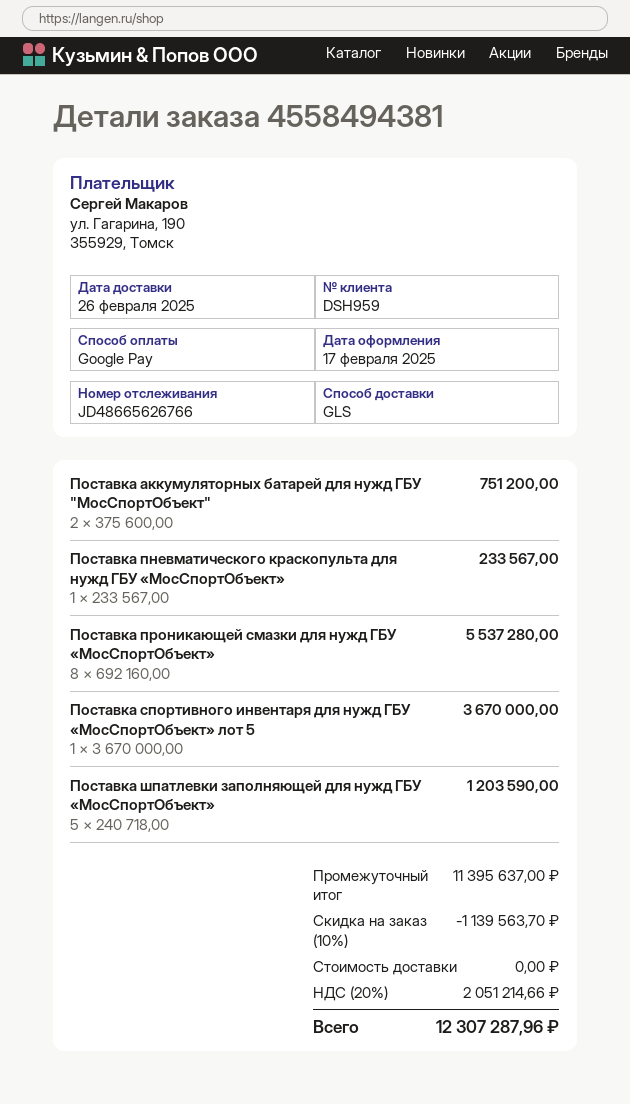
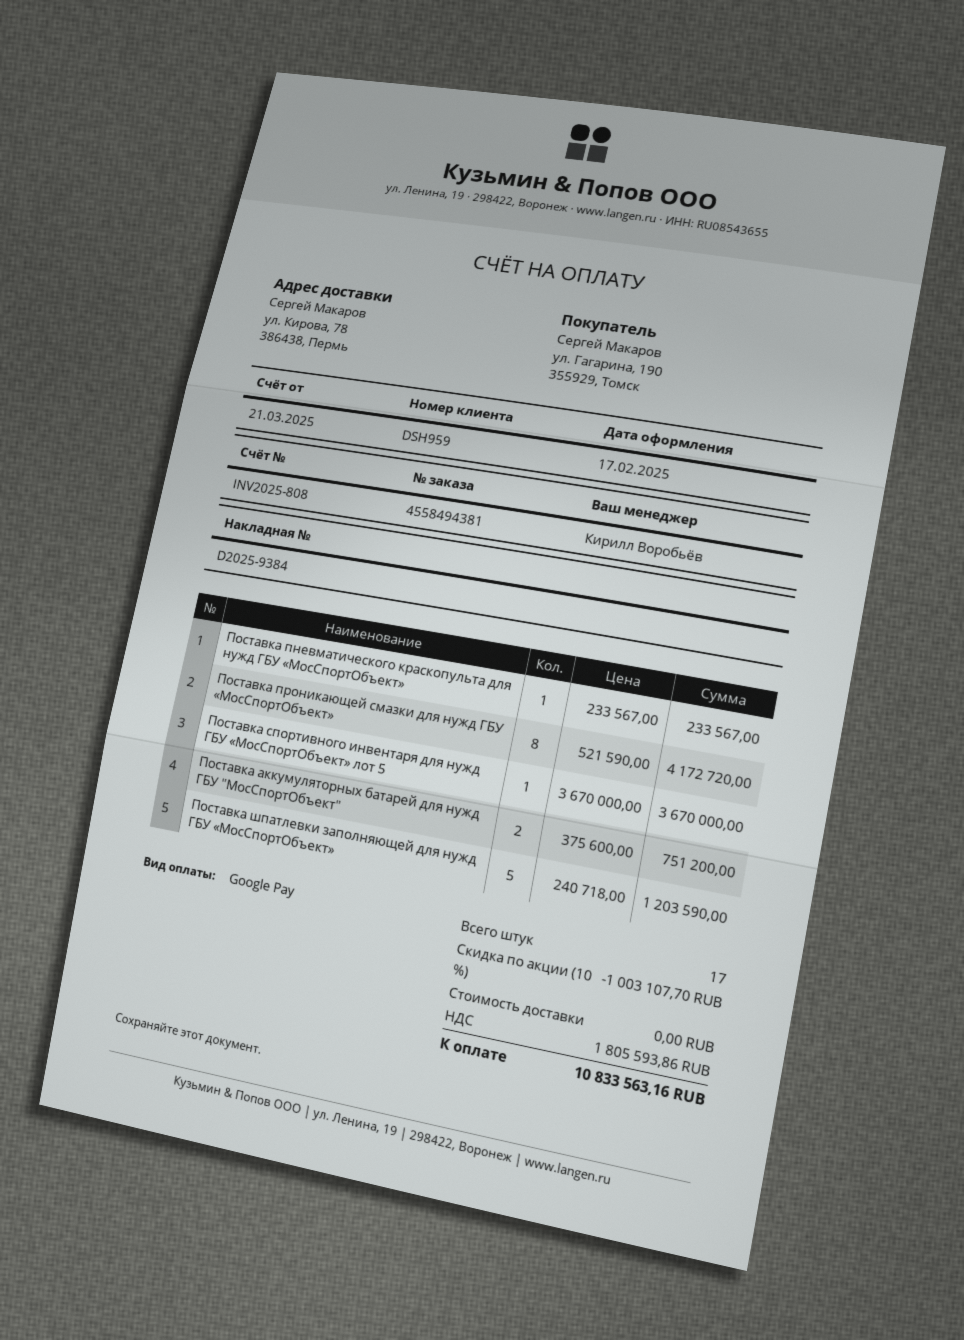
Поставка проникающей смазки для нужд ГБУ «МосСпортОбъект»: 8 x 692160.00 = 5537280.00 -> 8 x 521590.00 = 4172720.00
discount: 10% = 1139563.70 -> 10% = 1003107.70
tax: 2051214.66 -> 1805593.86
total: 12307287.96 -> 10833563.16

